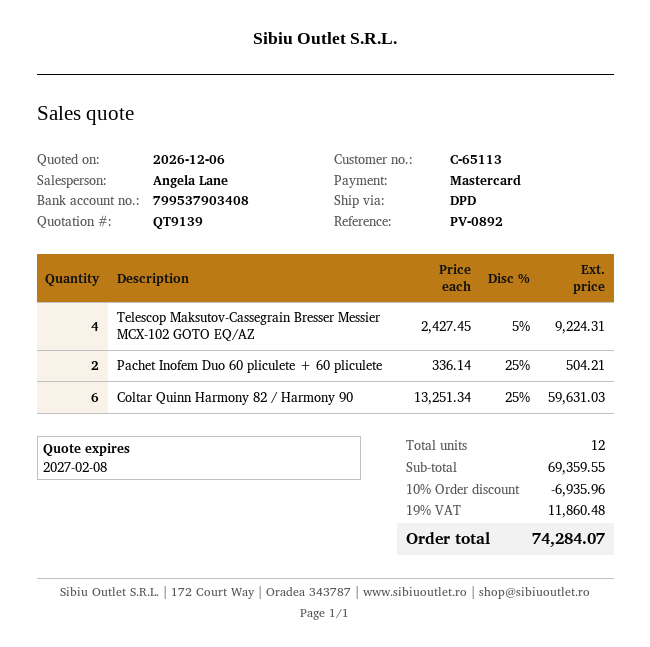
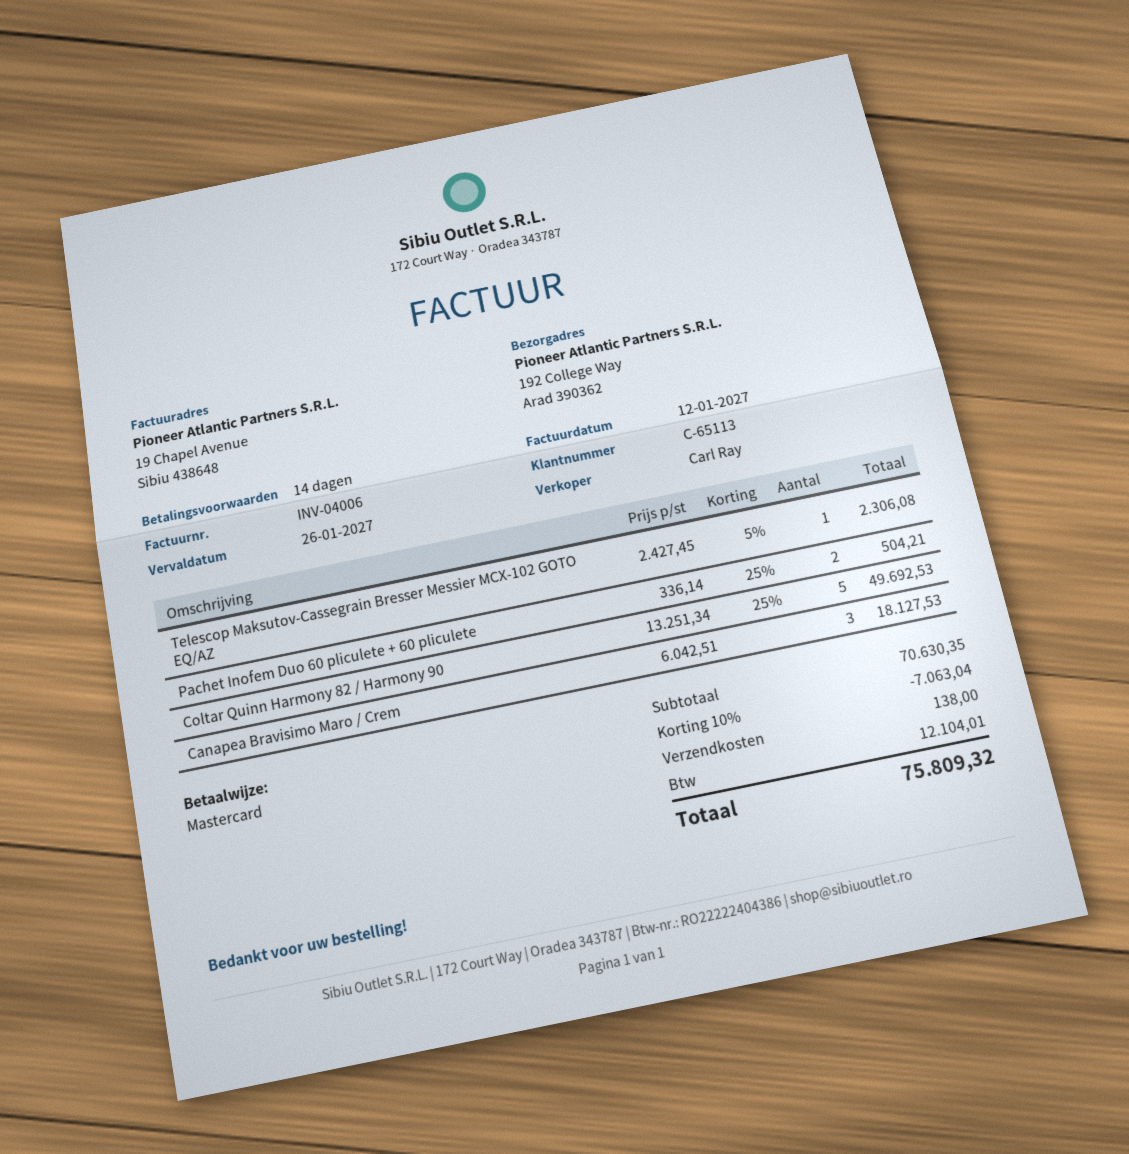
sales rep: Angela Lane -> Carl Ray
Telescop Maksutov-Cassegrain Bresser Messier MCX-102 GOTO EQ/AZ: 4 x 2427.45 - 5% = 9224.31 -> 1 x 2427.45 - 5% = 2306.08
Coltar Quinn Harmony 82 / Harmony 90: 6 x 13251.34 - 25% = 59631.03 -> 5 x 13251.34 - 25% = 49692.53
Canapea Bravisimo Maro / Crem: none -> 3 x 6042.51 = 18127.53
subtotal: 69359.55 -> 70630.35
discount: 10% = 6935.96 -> 10% = 7063.04
shipping: none -> 138.00
tax: 11860.48 -> 12104.01
total: 74284.07 -> 75809.32

